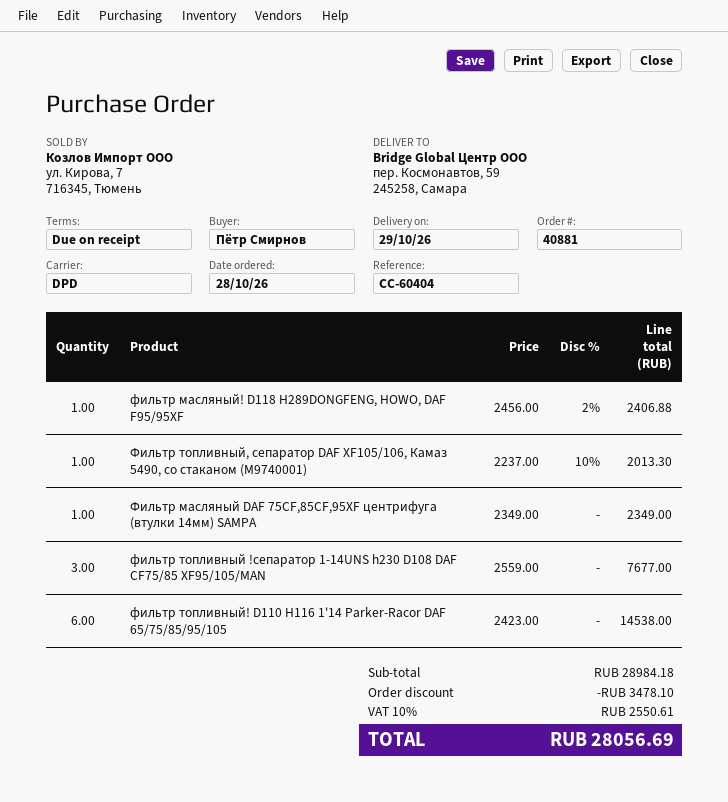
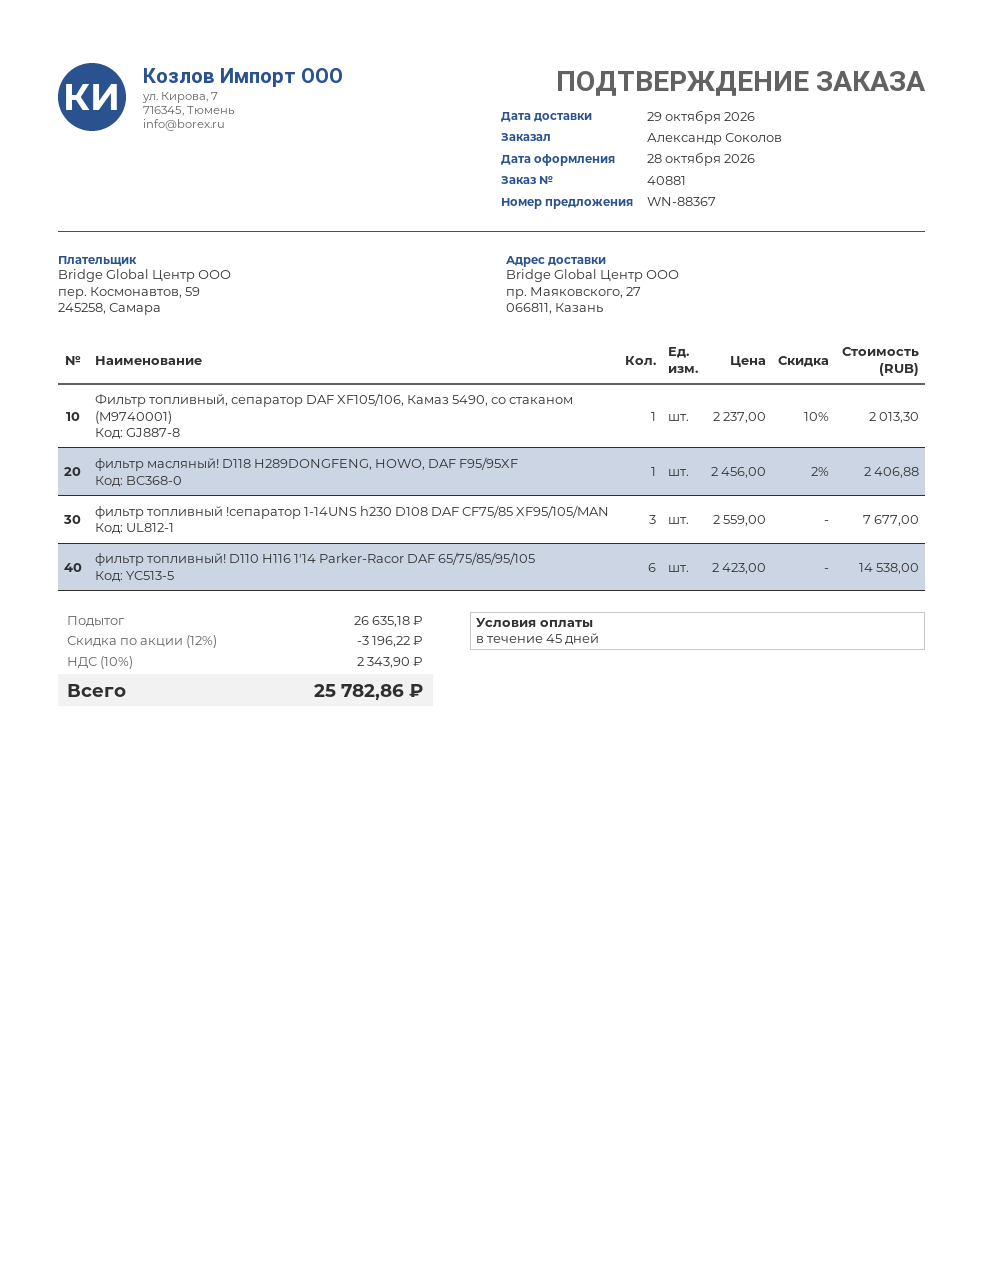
payment terms: on receipt -> 45 days
ordered by: Пётр Смирнов -> Александр Соколов
ship to: пер. Космонавтов, 59, 245258, Самара -> пр. Маяковского, 27, 066811, Казань
Фильтр масляный DAF 75CF,85CF,95XF центрифуга (втулки 14мм) SAMPA: 1 x 2349.00 = 2349.00 -> none
subtotal: 28984.18 -> 26635.18
discount: 3478.10 -> 3196.22
tax: 10% = 2550.61 -> 10% = 2343.90
total: 28056.69 -> 25782.86

